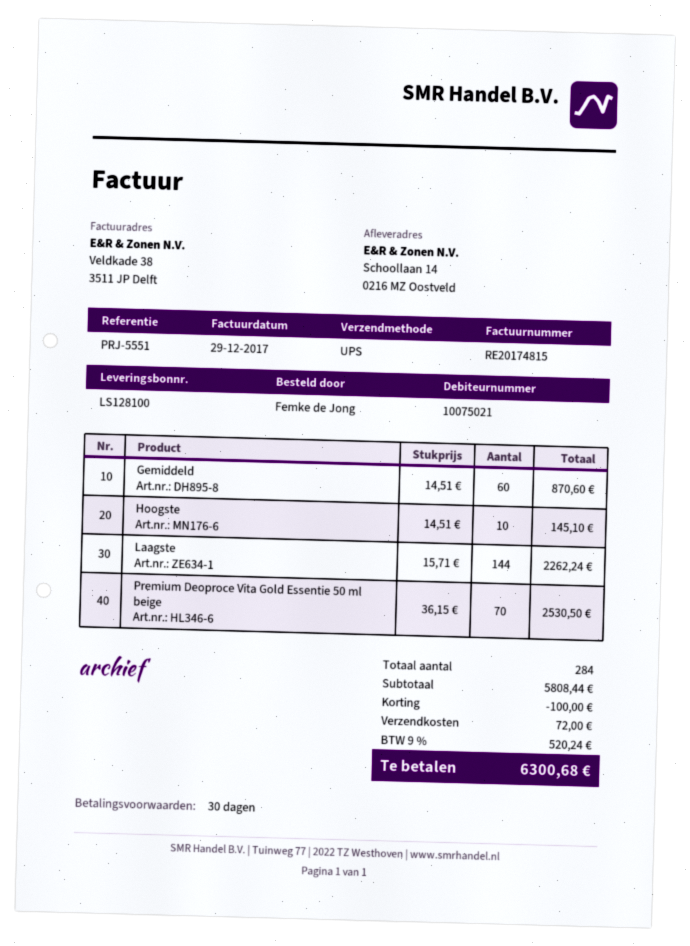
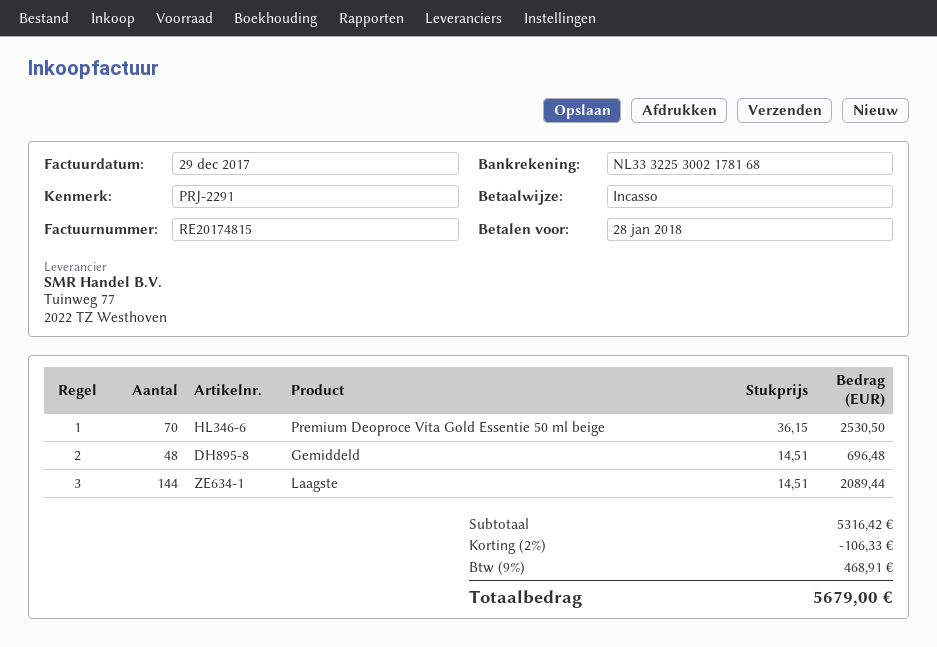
reference: PRJ-5551 -> PRJ-2291
Gemiddeld: 60 x 14.51 = 870.60 -> 48 x 14.51 = 696.48
Hoogste: 10 x 14.51 = 145.10 -> none
Laagste: 144 x 15.71 = 2262.24 -> 144 x 14.51 = 2089.44
subtotal: 5808.44 -> 5316.42
discount: 100.00 -> 106.33
shipping: 72.00 -> none
tax: 9% = 520.24 -> 9% = 468.91
total: 6300.68 -> 5679.00

